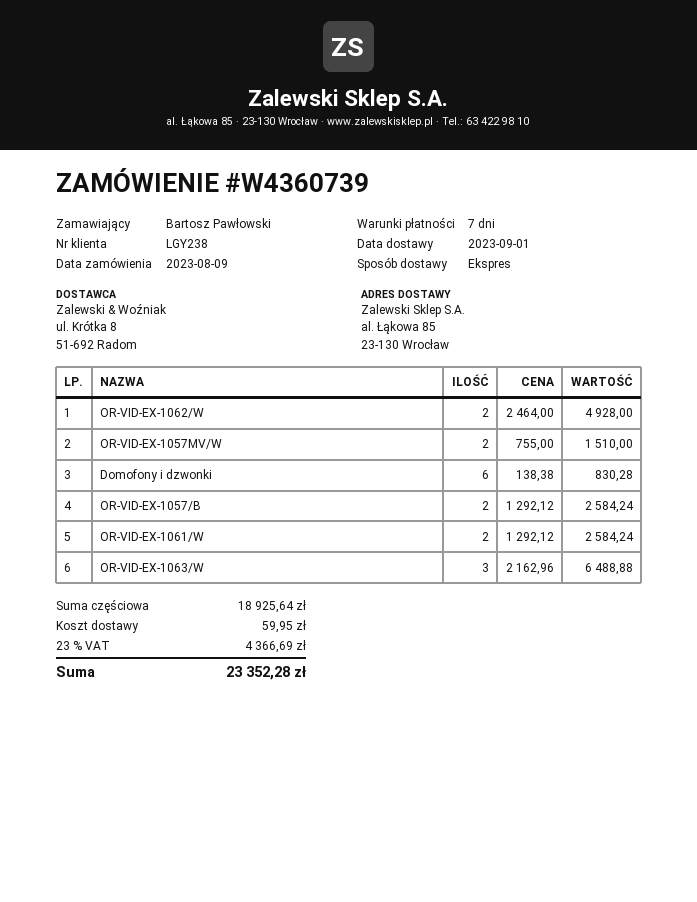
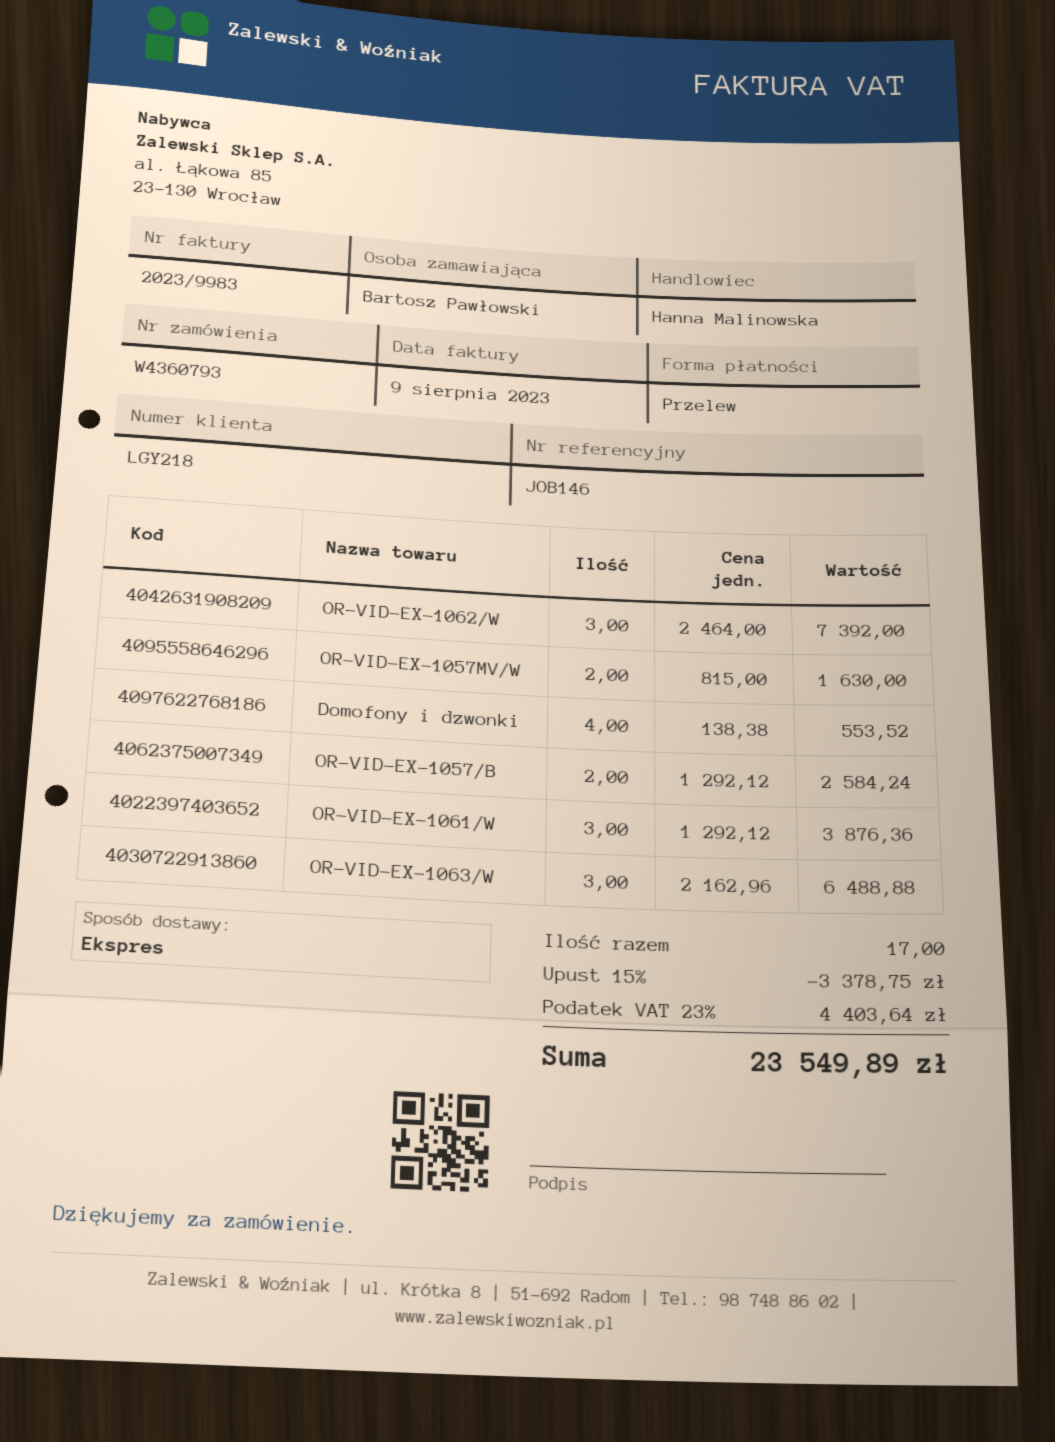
order number: W4360739 -> W4360793
customer number: LGY238 -> LGY218
OR-VID-EX-1062/W: 2 x 2464.00 = 4928.00 -> 3 x 2464.00 = 7392.00
OR-VID-EX-1057MV/W: 2 x 755.00 = 1510.00 -> 2 x 815.00 = 1630.00
Domofony i dzwonki: 6 x 138.38 = 830.28 -> 4 x 138.38 = 553.52
OR-VID-EX-1061/W: 2 x 1292.12 = 2584.24 -> 3 x 1292.12 = 3876.36
discount: none -> 15% = 3378.75
shipping: 59.95 -> none
tax: 23% = 4366.69 -> 23% = 4403.64
total: 23352.28 -> 23549.89

